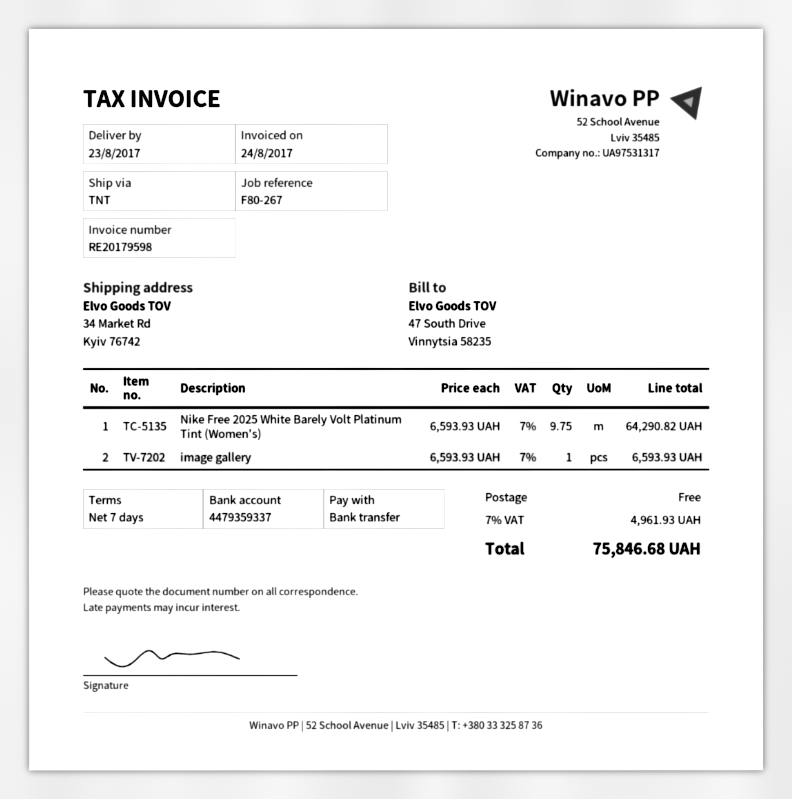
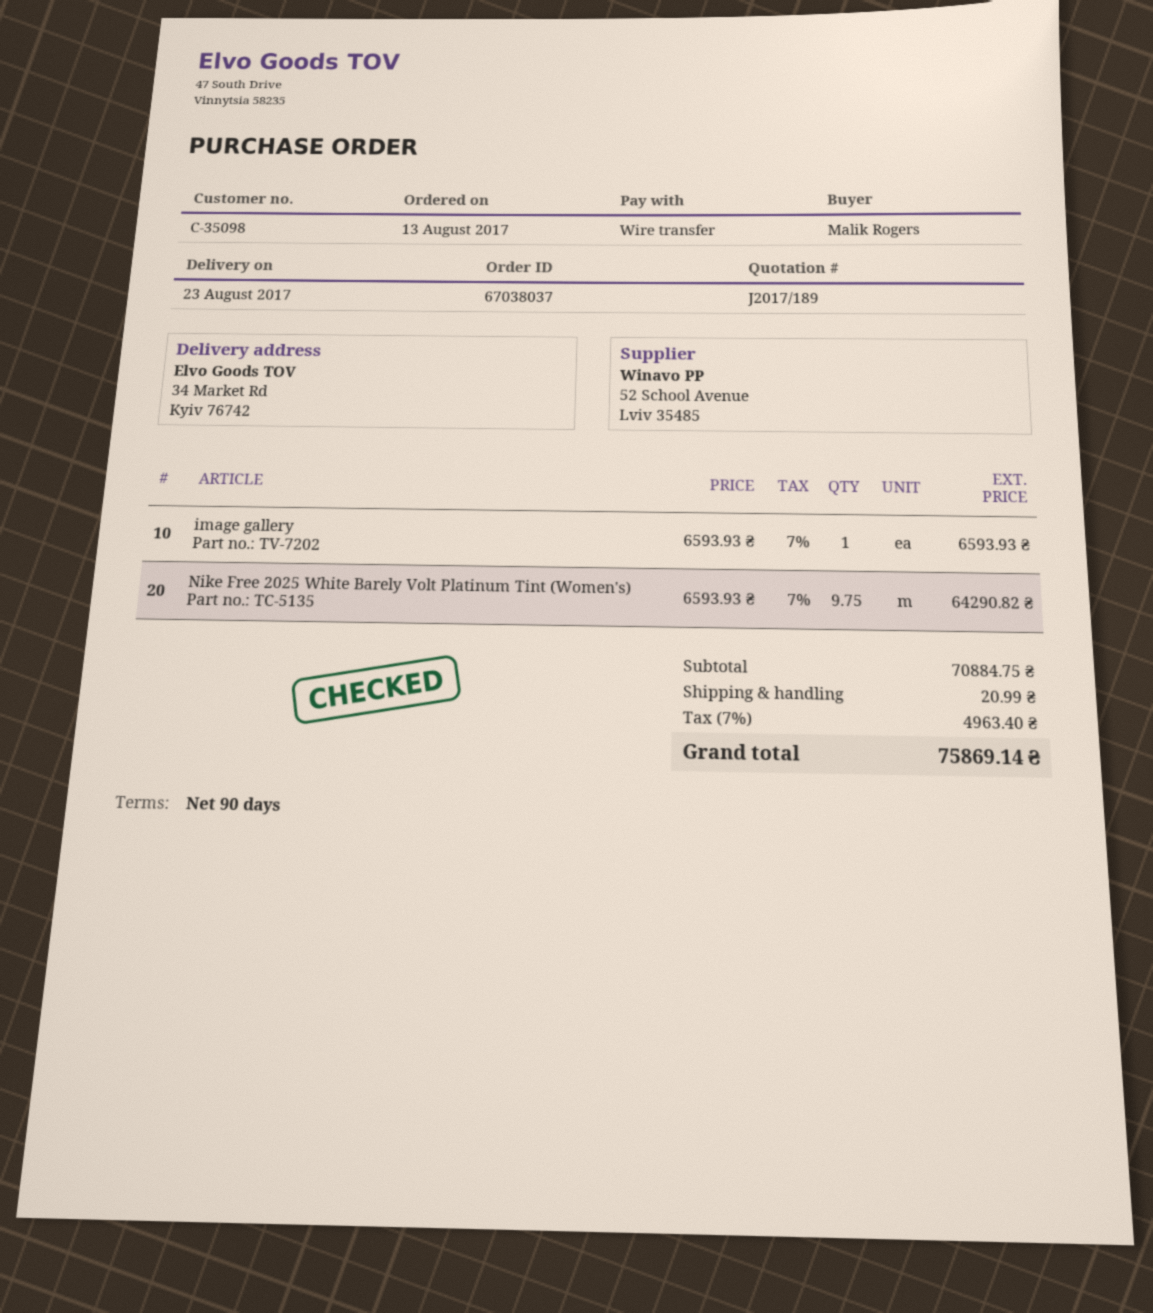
payment terms: 7 days -> 90 days
shipping: 0.00 -> 20.99
tax: 7% = 4961.93 -> 7% = 4963.40
total: 75846.68 -> 75869.14

